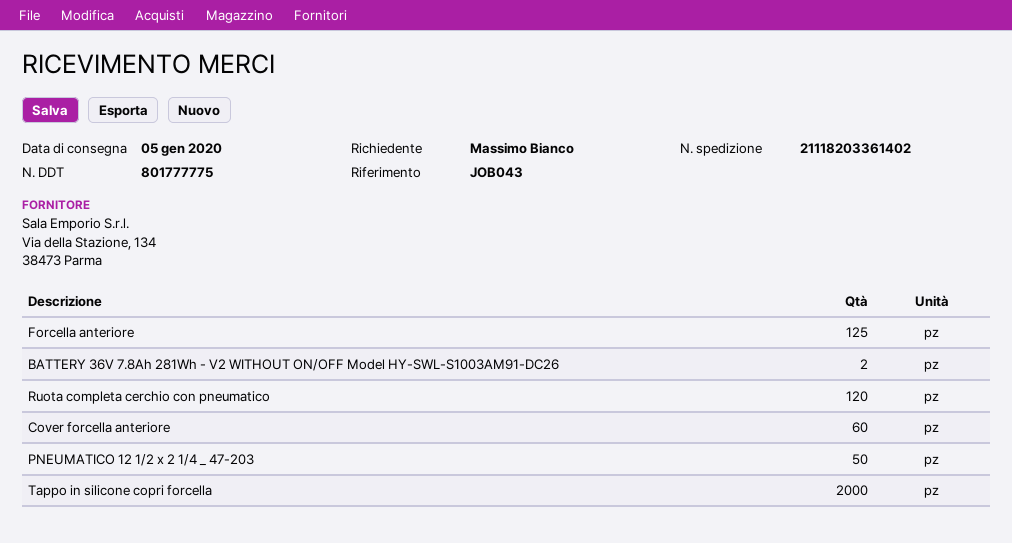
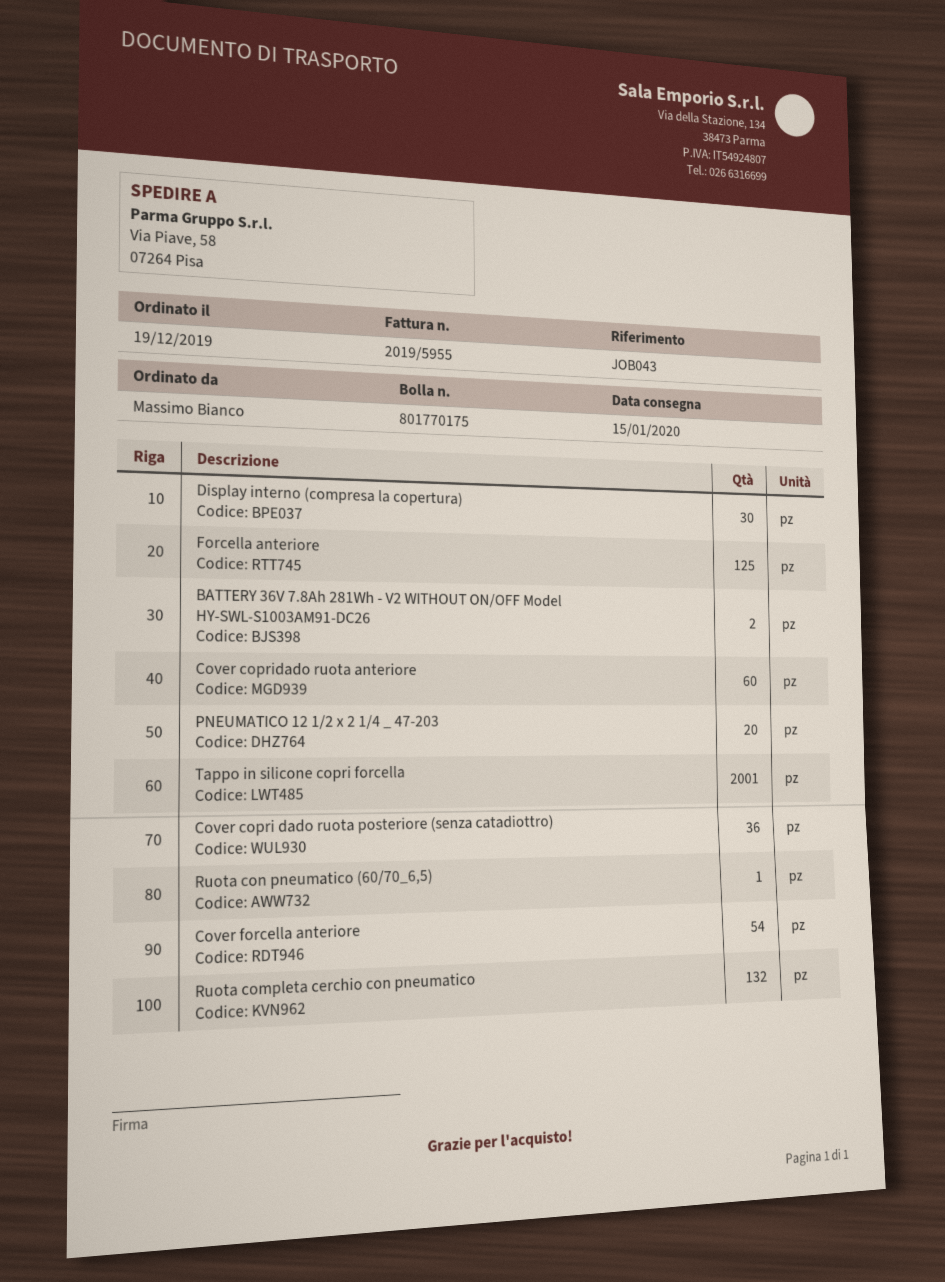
delivery note number: 801777775 -> 801770175
delivery date: 2020-01-05 -> 2020-01-15
Ruota completa cerchio con pneumatico: 120 -> 132
Cover forcella anteriore: 60 -> 54
PNEUMATICO 12 1/2 x 2 1/4 _ 47-203: 50 -> 20
Tappo in silicone copri forcella: 2000 -> 2001
Display interno (compresa la copertura): none -> 30
Cover copridado ruota anteriore: none -> 60
Cover copri dado ruota posteriore (senza catadiottro): none -> 36
Ruota con pneumatico (60/70_6,5): none -> 1

